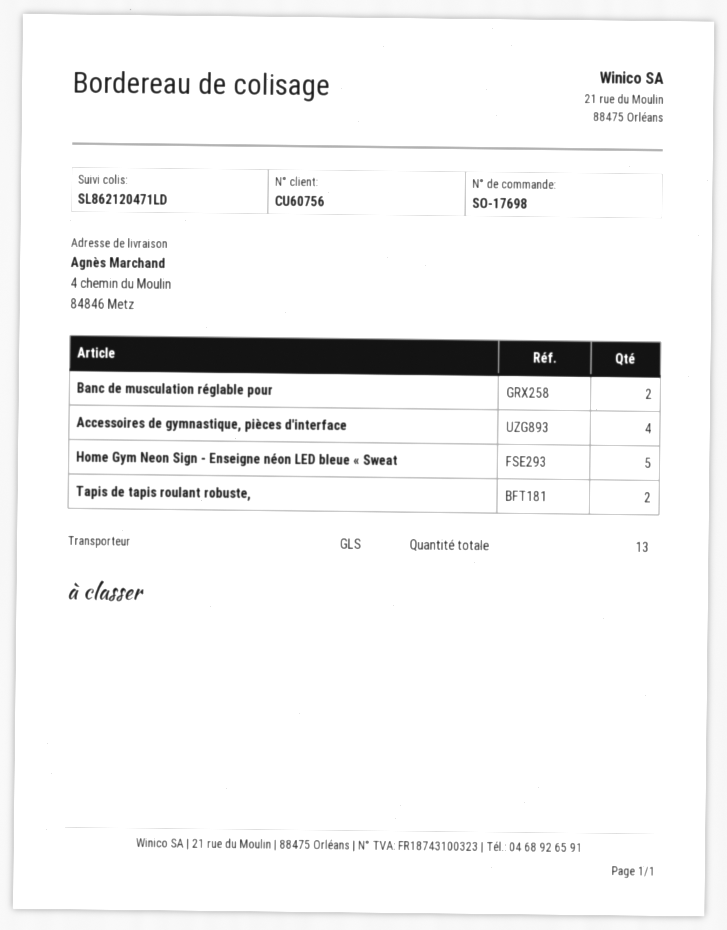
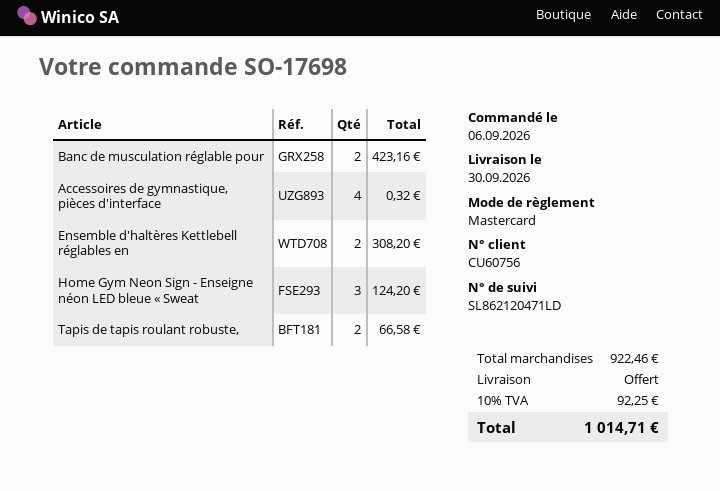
Home Gym Neon Sign - Enseigne néon LED bleue « Sweat: 5 -> 3
Ensemble d'haltères Kettlebell réglables en: none -> 2

